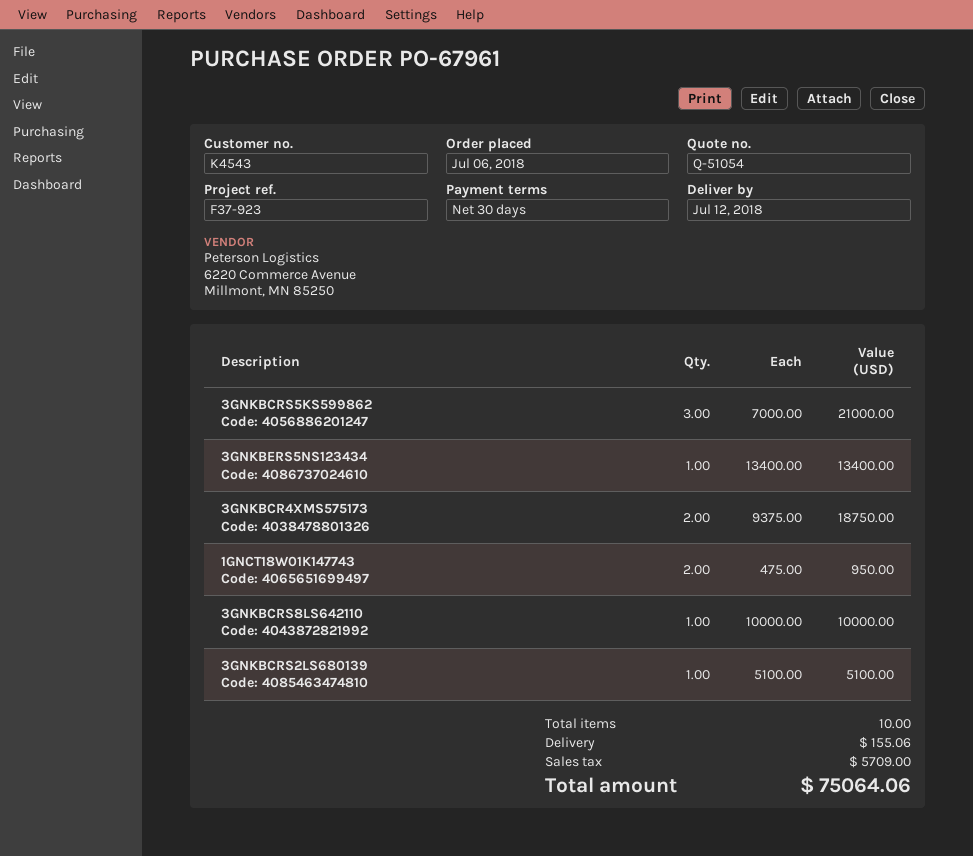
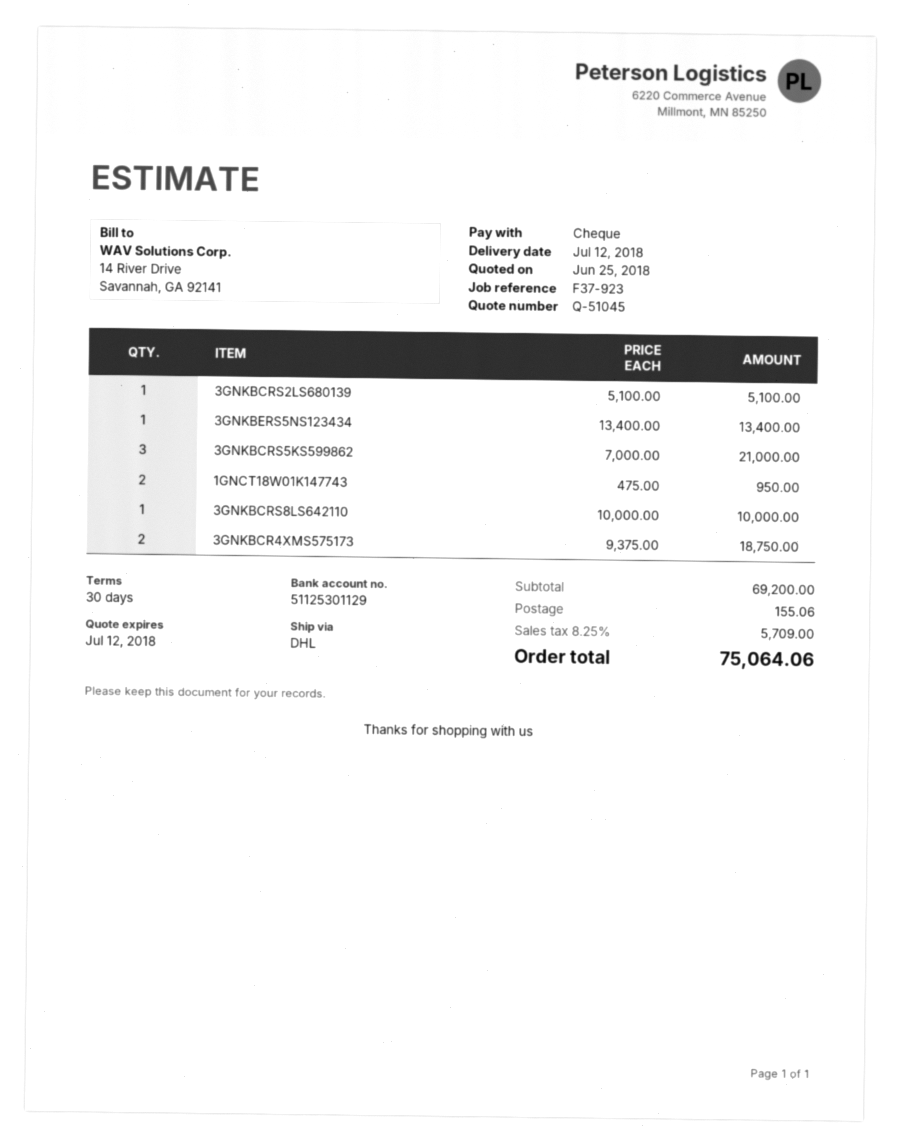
quote number: Q-51054 -> Q-51045

